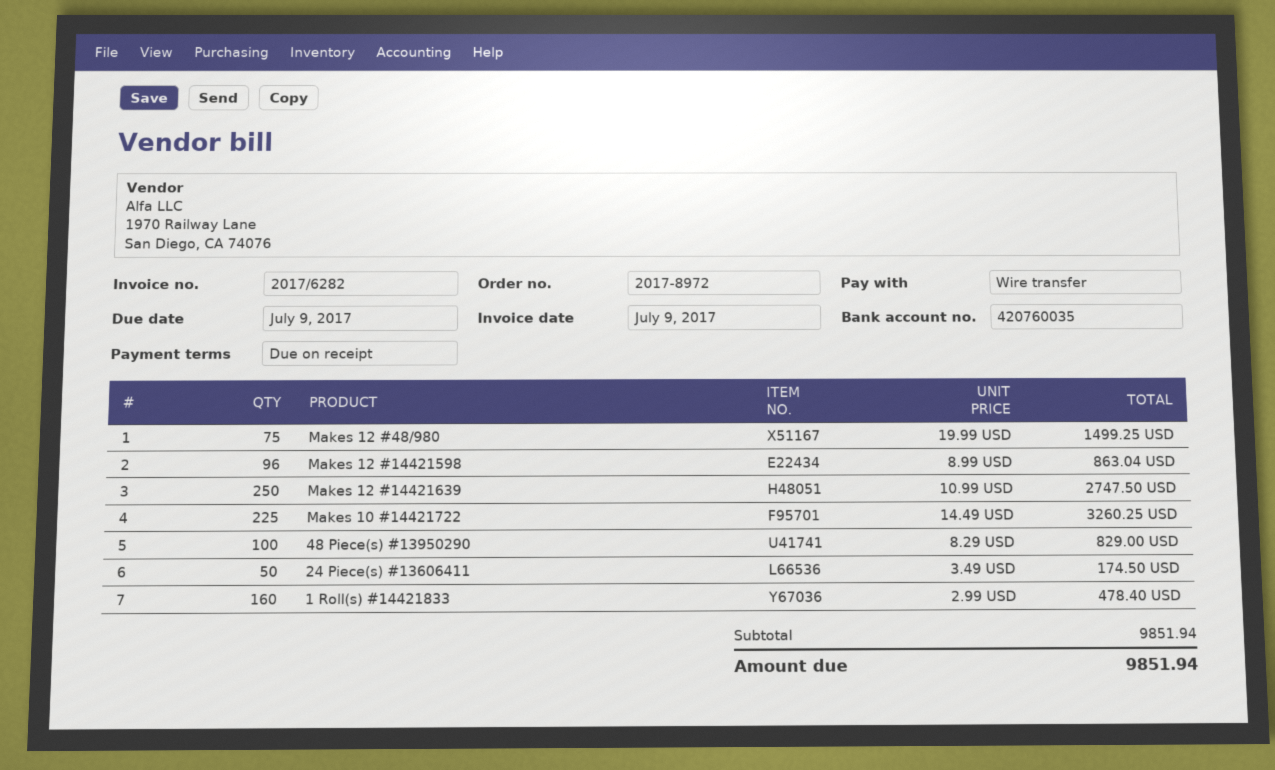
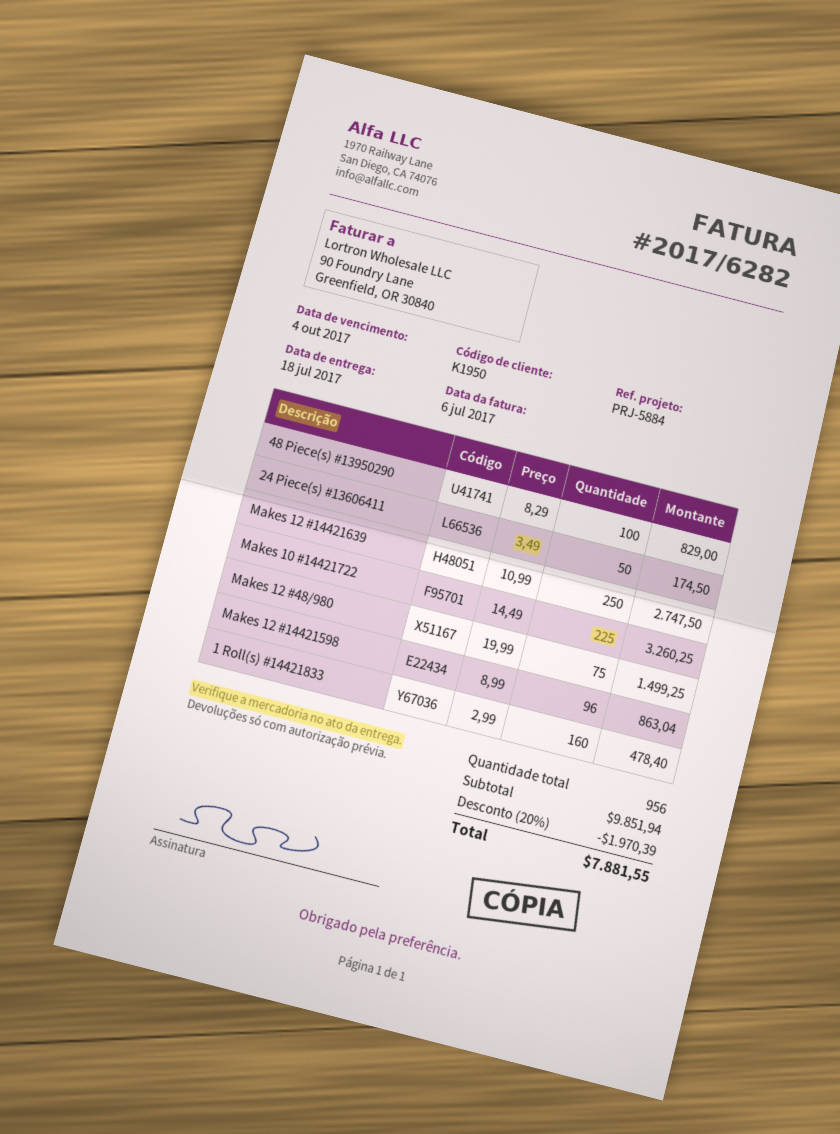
invoice date: 2017-07-09 -> 2017-07-06
due date: 2017-07-09 -> 2017-10-04
discount: none -> 20% = 1970.39
total: 9851.94 -> 7881.55

